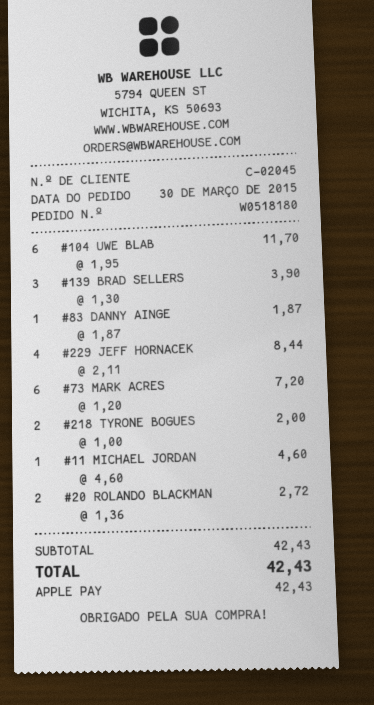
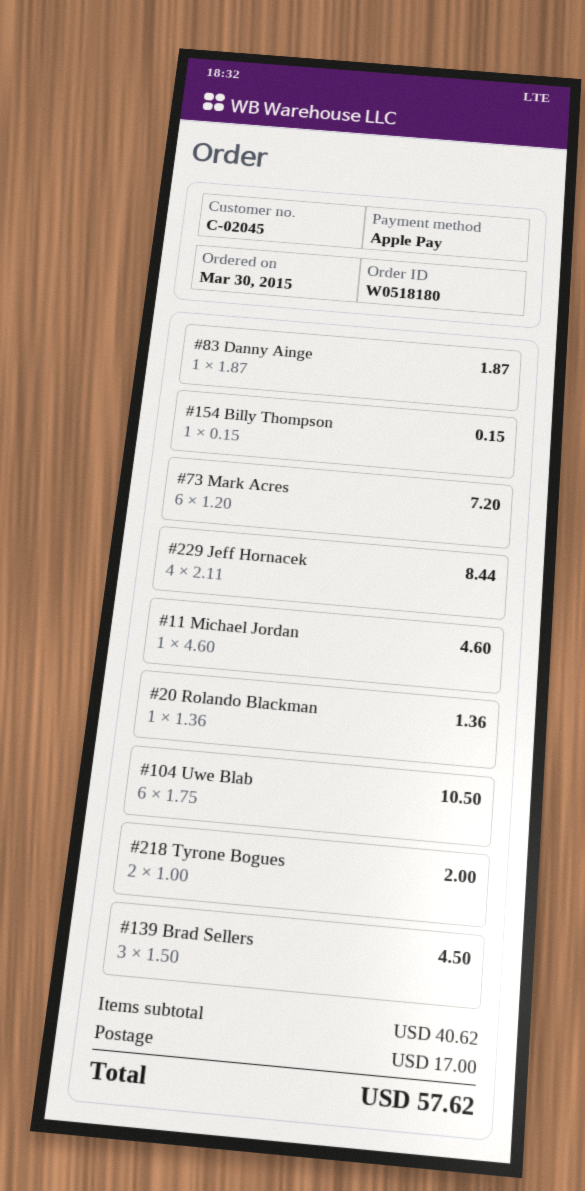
#104 UWE BLAB: 6 x 1.95 = 11.70 -> 6 x 1.75 = 10.50
#139 BRAD SELLERS: 3 x 1.30 = 3.90 -> 3 x 1.50 = 4.50
#20 ROLANDO BLACKMAN: 2 x 1.36 = 2.72 -> 1 x 1.36 = 1.36
#154 Billy Thompson: none -> 1 x 0.15 = 0.15
subtotal: 42.43 -> 40.62
shipping: none -> 17.00
total: 42.43 -> 57.62

